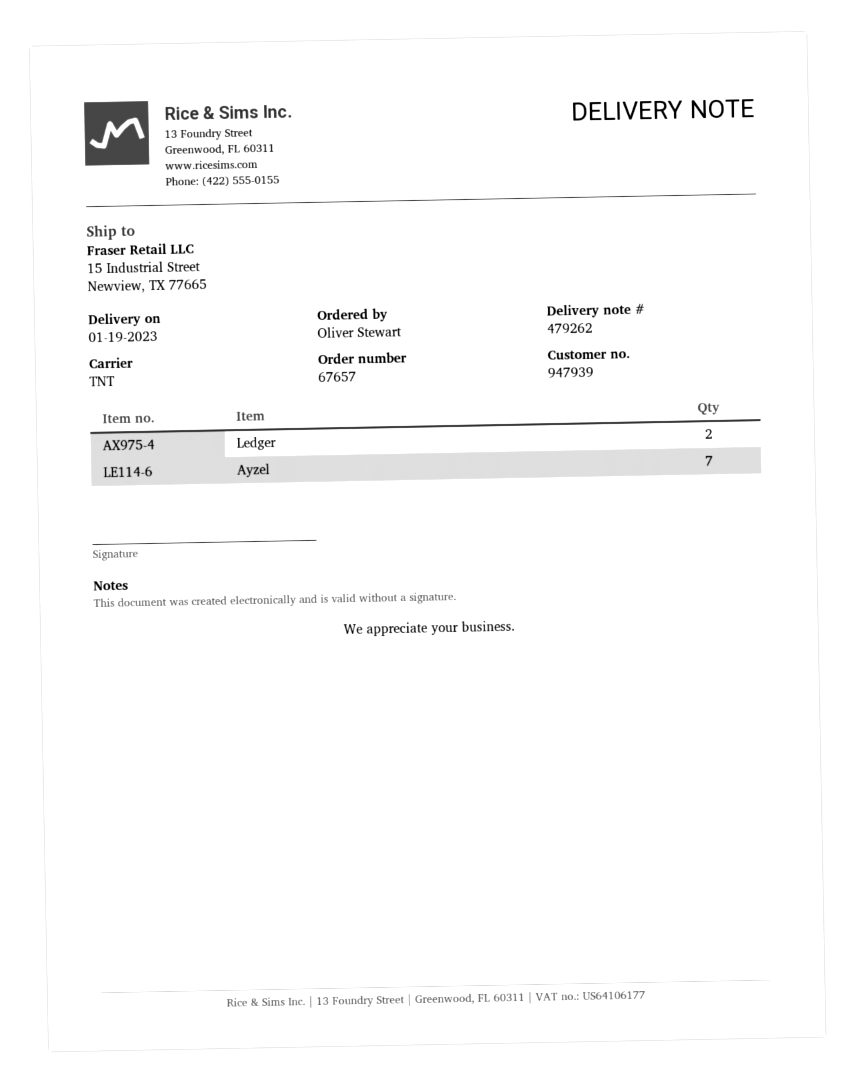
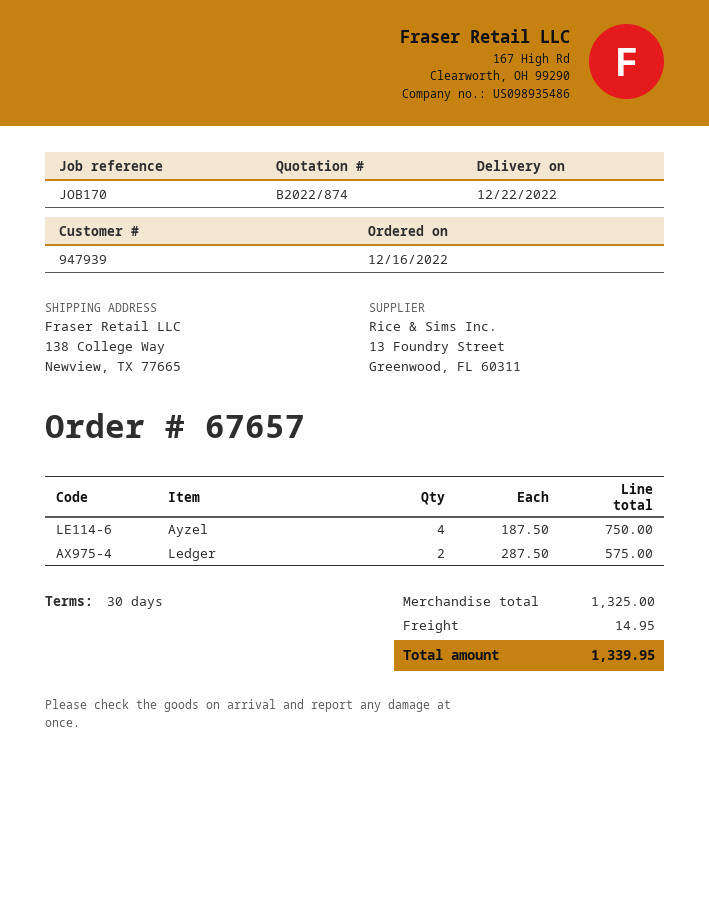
delivery date: 2023-01-19 -> 2022-12-22
ship to: 15 Industrial Street, Newview, TX 77665 -> 138 College Way, Newview, TX 77665
Ayzel: 7 -> 4

